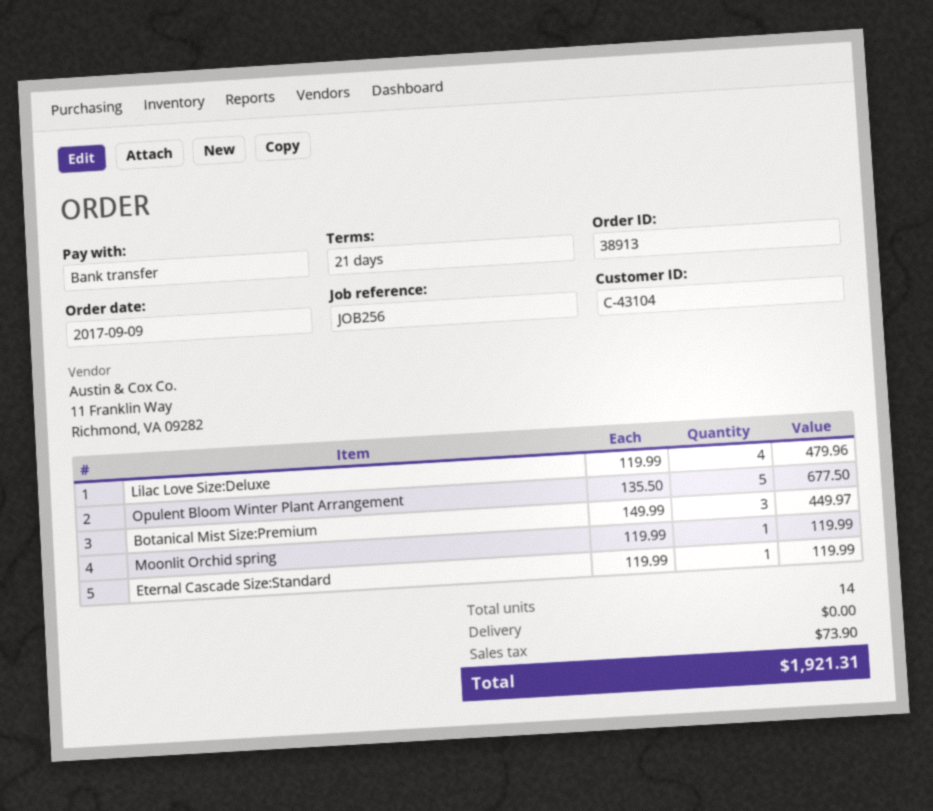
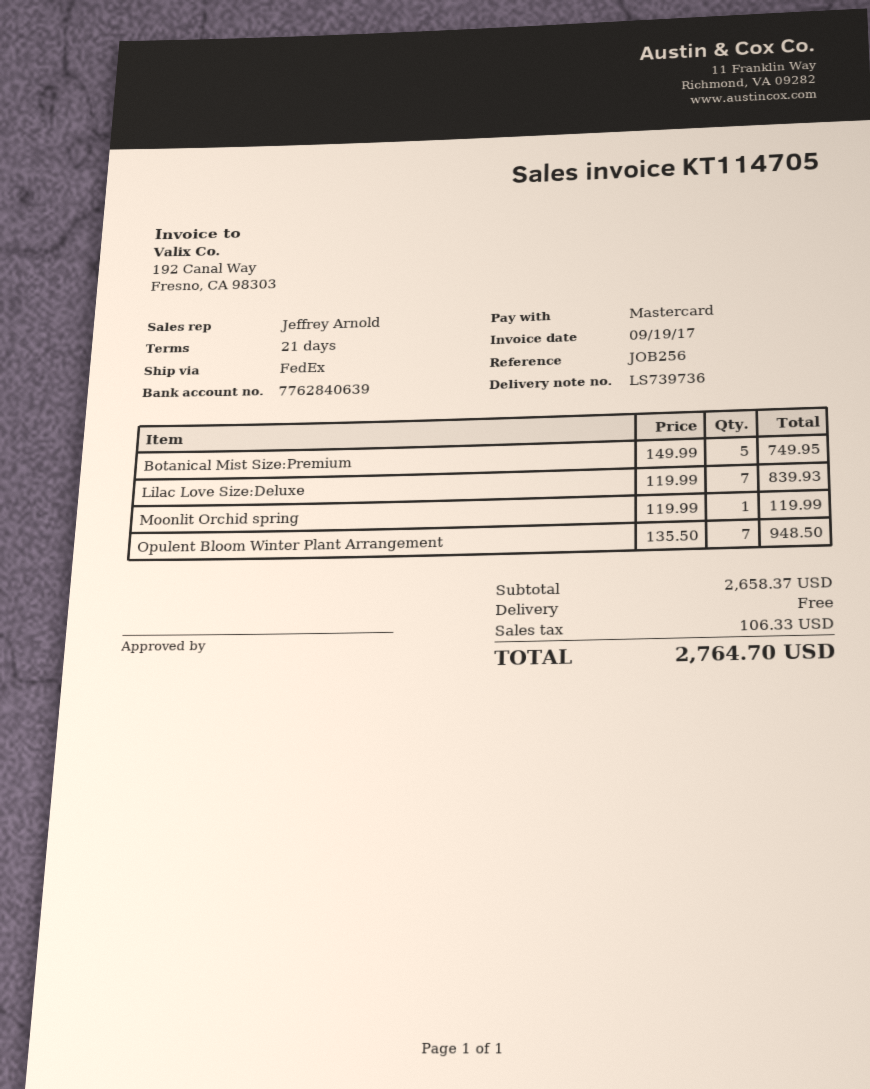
payment method: bank transfer -> Mastercard
Lilac Love Size:Deluxe: 4 x 119.99 = 479.96 -> 7 x 119.99 = 839.93
Opulent Bloom Winter Plant Arrangement: 5 x 135.50 = 677.50 -> 7 x 135.50 = 948.50
Botanical Mist Size:Premium: 3 x 149.99 = 449.97 -> 5 x 149.99 = 749.95
Eternal Cascade Size:Standard: 1 x 119.99 = 119.99 -> none
tax: 73.90 -> 106.33
total: 1921.31 -> 2764.70

